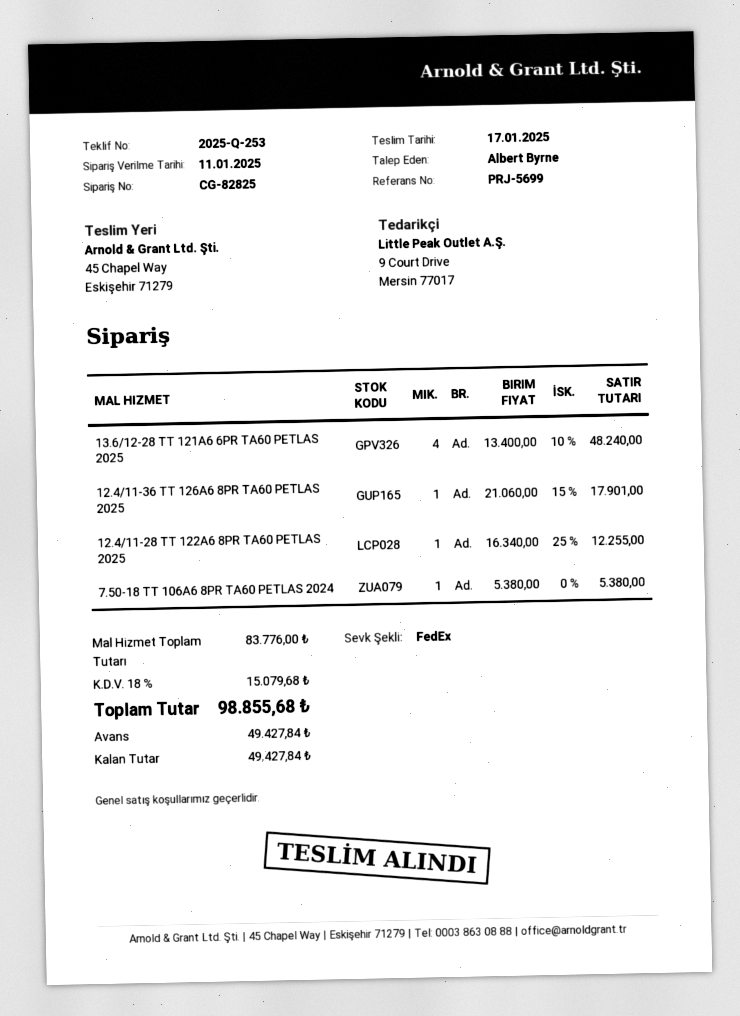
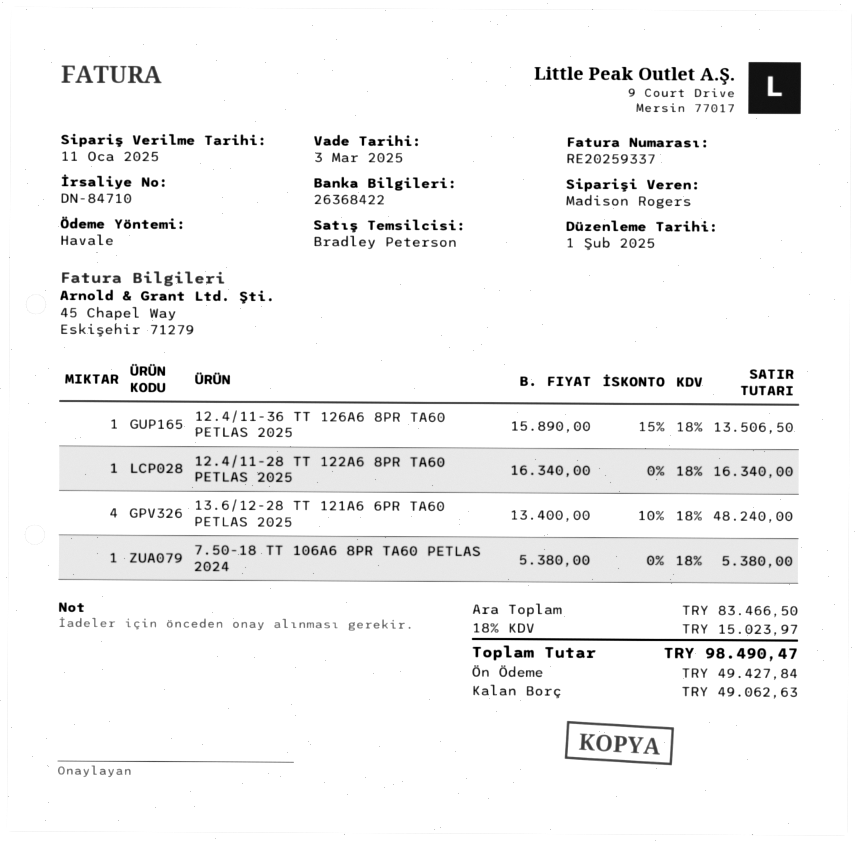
ordered by: Albert Byrne -> Madison Rogers
12.4/11-36 TT 126A6 8PR TA60 PETLAS 2025: 1 x 21060.00 - 15% = 17901.00 -> 1 x 15890.00 - 15% = 13506.50
12.4/11-28 TT 122A6 8PR TA60 PETLAS 2025: 1 x 16340.00 - 25% = 12255.00 -> 1 x 16340.00 = 16340.00
subtotal: 83776.00 -> 83466.50
tax: 18% = 15079.68 -> 18% = 15023.97
total: 98855.68 -> 98490.47
balance: 49427.84 -> 49062.63

